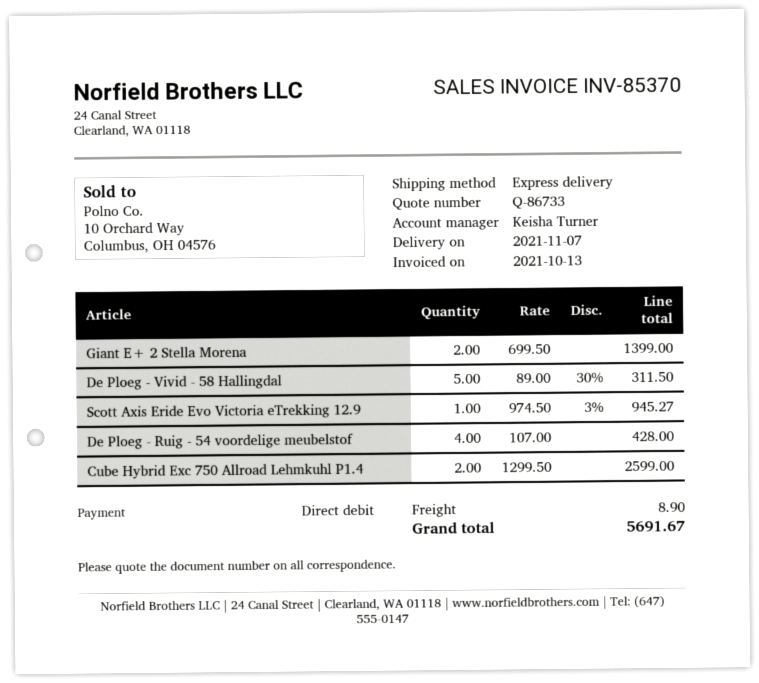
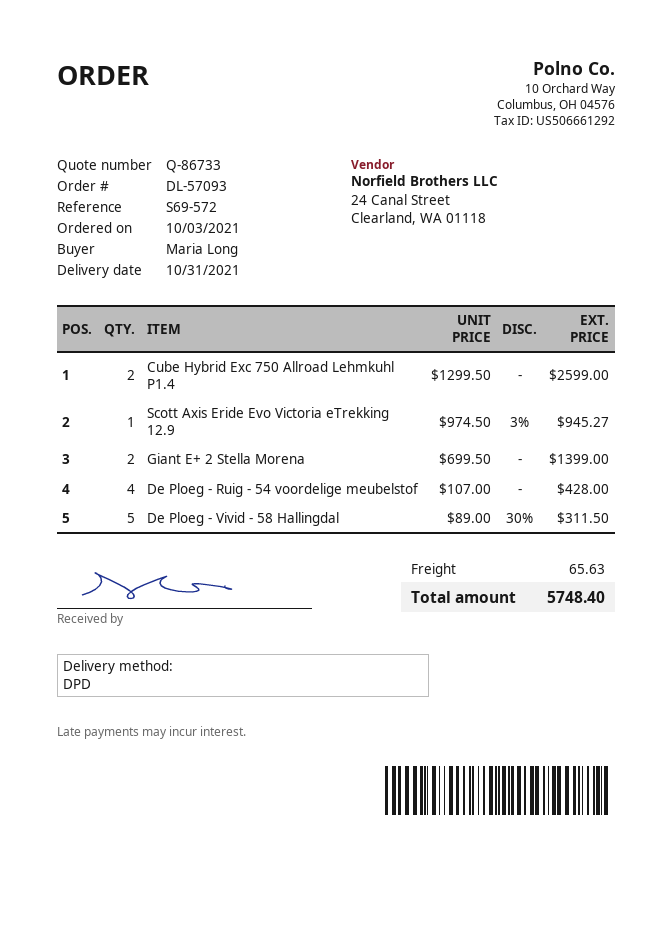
delivery date: 2021-11-07 -> 2021-10-31
shipping method: express -> DPD
shipping: 8.90 -> 65.63
total: 5691.67 -> 5748.40

